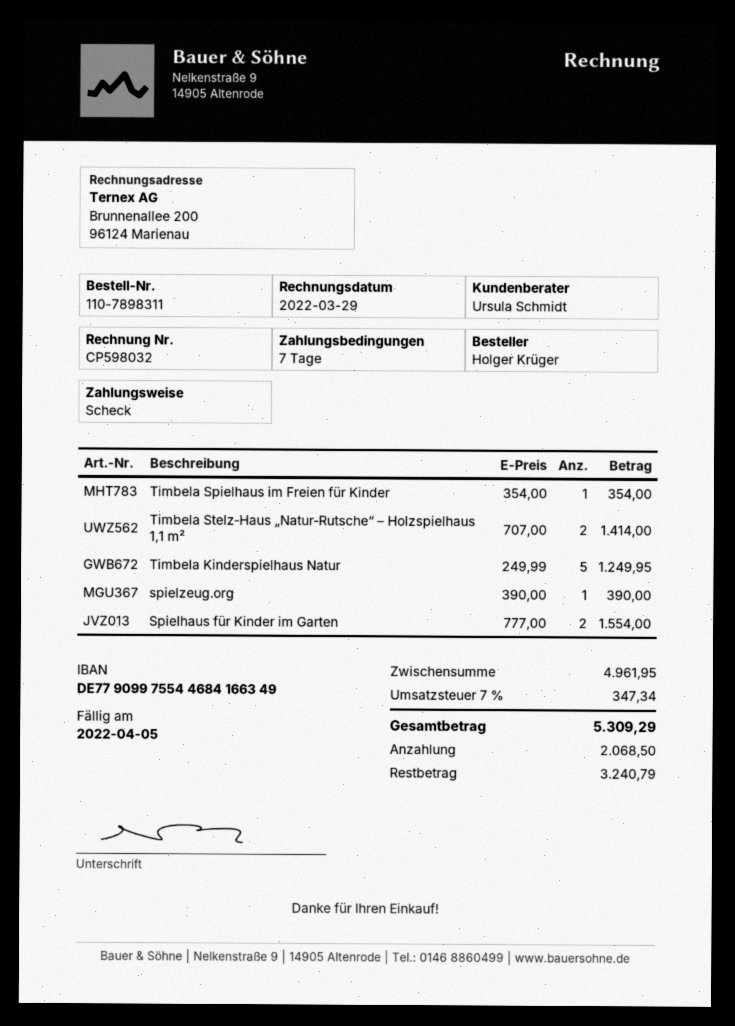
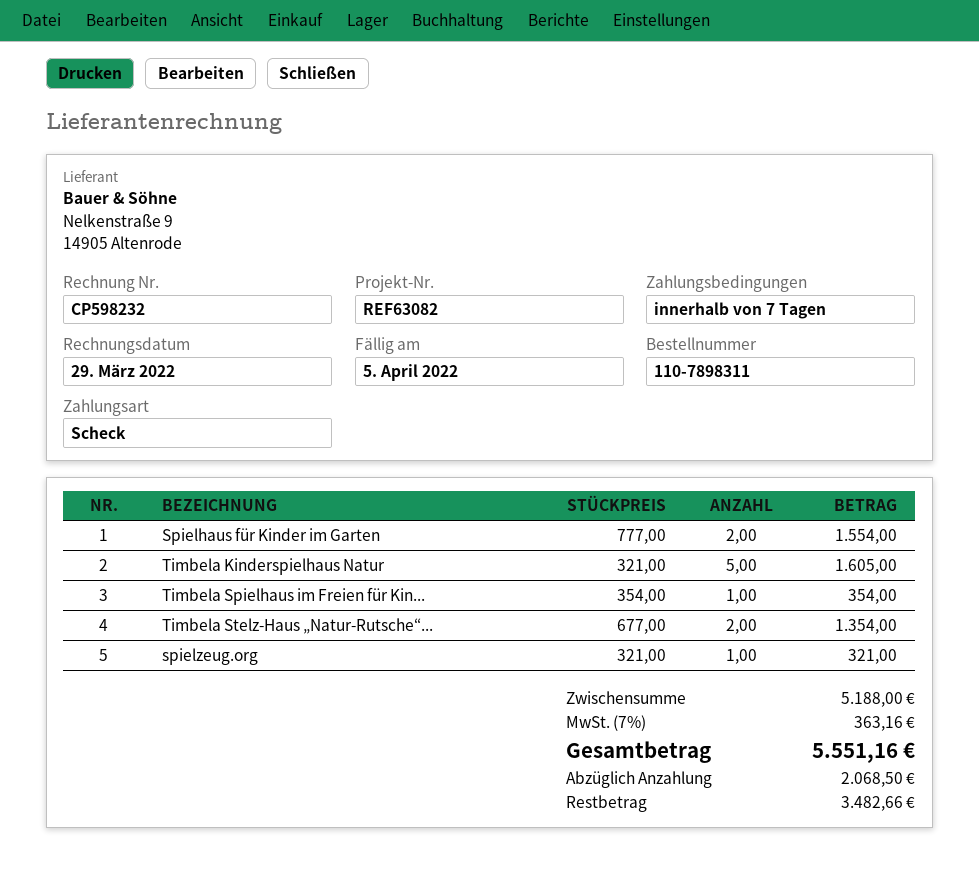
invoice number: CP598032 -> CP598232
Timbela Stelz‑Haus „Natur‑Rutsche“ – Holzspielhaus 1,1 m²: 2 x 707.00 = 1414.00 -> 2 x 677.00 = 1354.00
Timbela Kinderspielhaus Natur: 5 x 249.99 = 1249.95 -> 5 x 321.00 = 1605.00
spielzeug.org: 1 x 390.00 = 390.00 -> 1 x 321.00 = 321.00
subtotal: 4961.95 -> 5188.00
tax: 7% = 347.34 -> 7% = 363.16
total: 5309.29 -> 5551.16
balance: 3240.79 -> 3482.66

